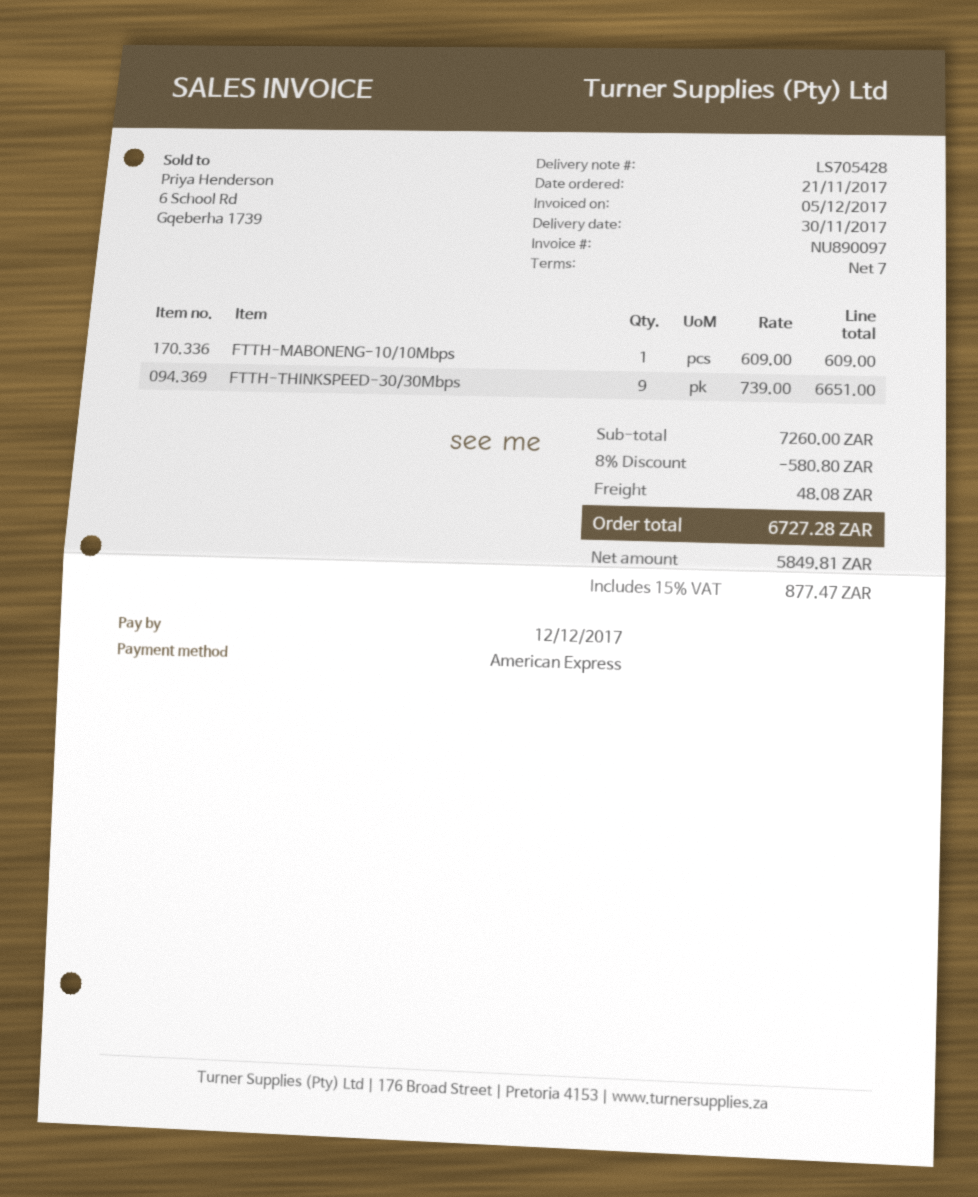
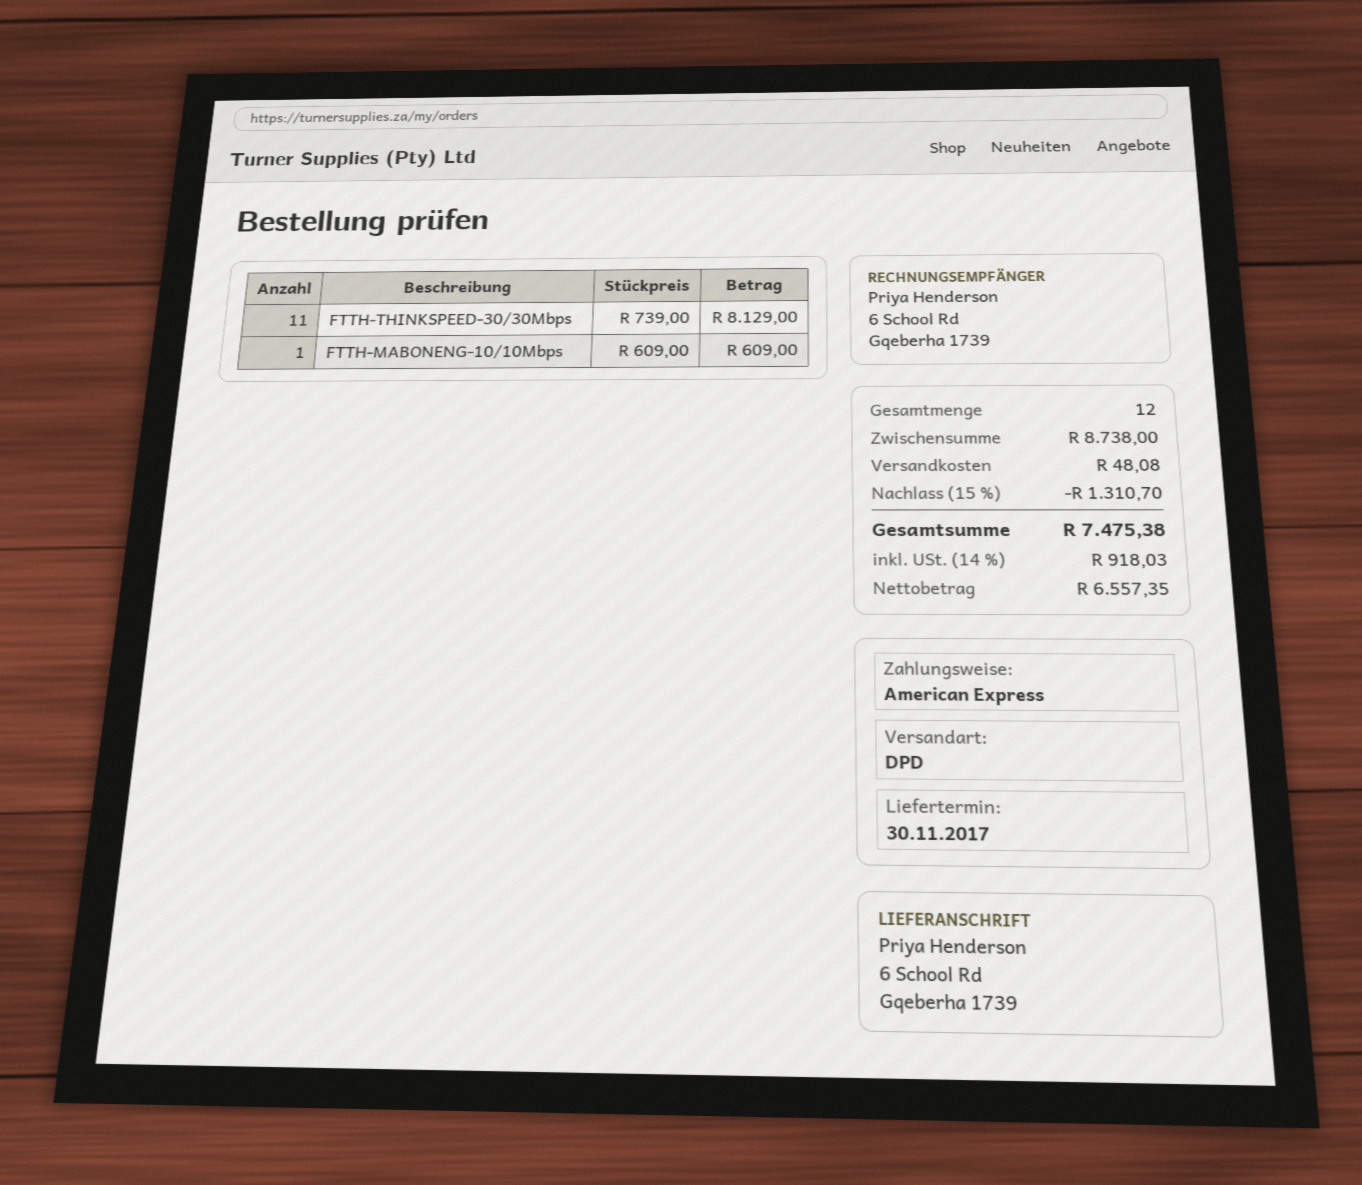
FTTH-THINKSPEED-30/30Mbps: 9 x 739.00 = 6651.00 -> 11 x 739.00 = 8129.00
subtotal: 7260.00 -> 8738.00
discount: 8% = 580.80 -> 15% = 1310.70
net: 5849.81 -> 6557.35
tax: 15% = 877.47 -> 14% = 918.03
total: 6727.28 -> 7475.38

